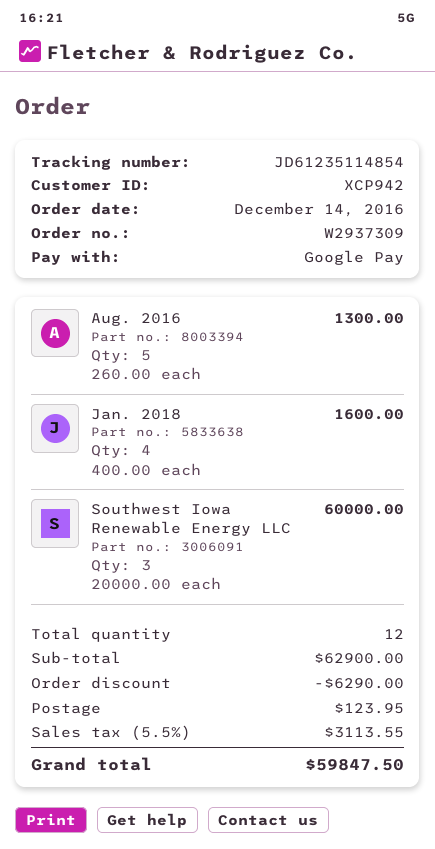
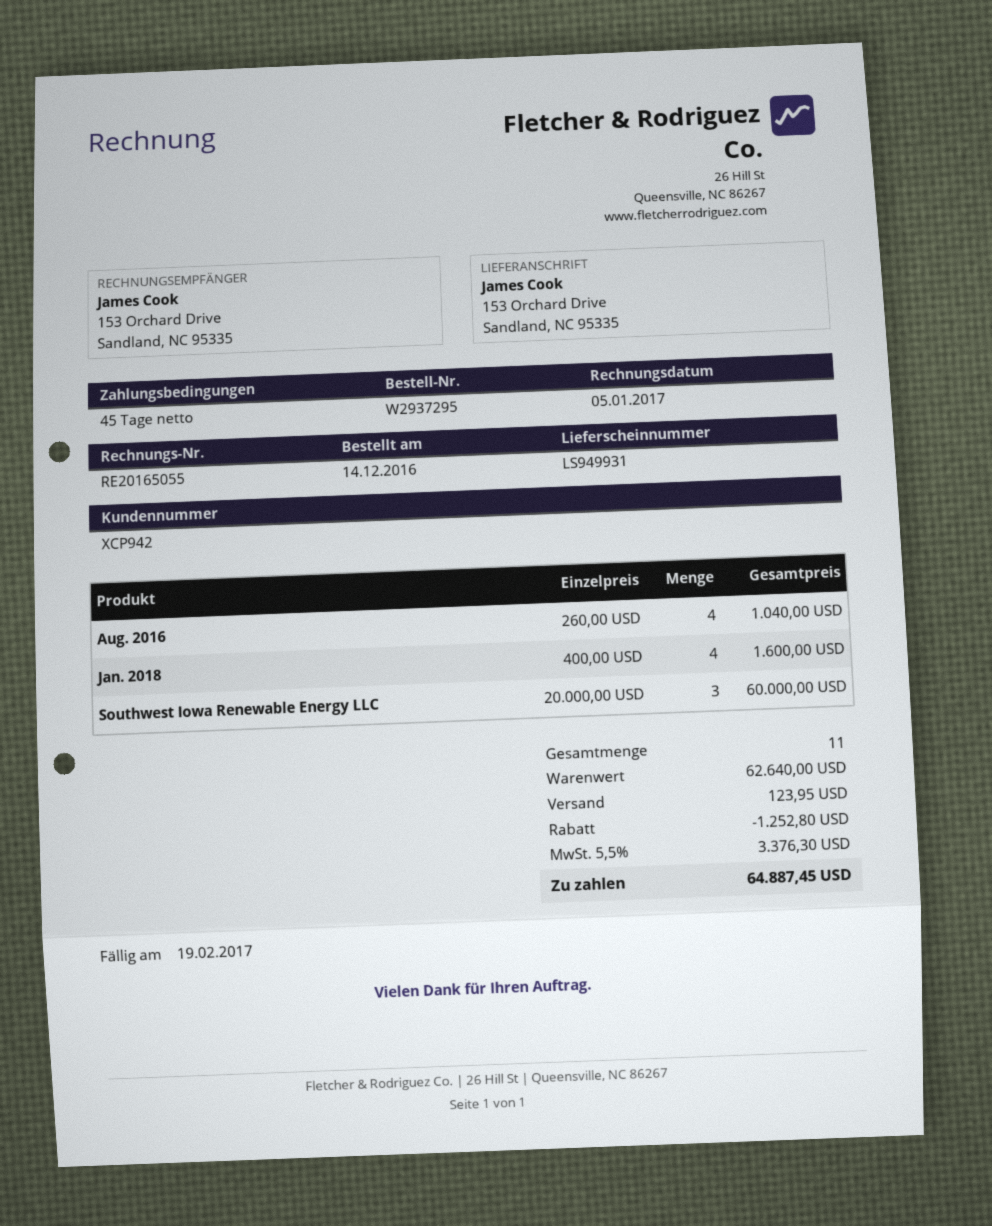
order number: W2937309 -> W2937295
Aug. 2016: 5 x 260.00 = 1300.00 -> 4 x 260.00 = 1040.00
total quantity: 12 -> 11
subtotal: 62900.00 -> 62640.00
discount: 6290.00 -> 1252.80
tax: 5.5% = 3113.55 -> 5.5% = 3376.30
total: 59847.50 -> 64887.45

